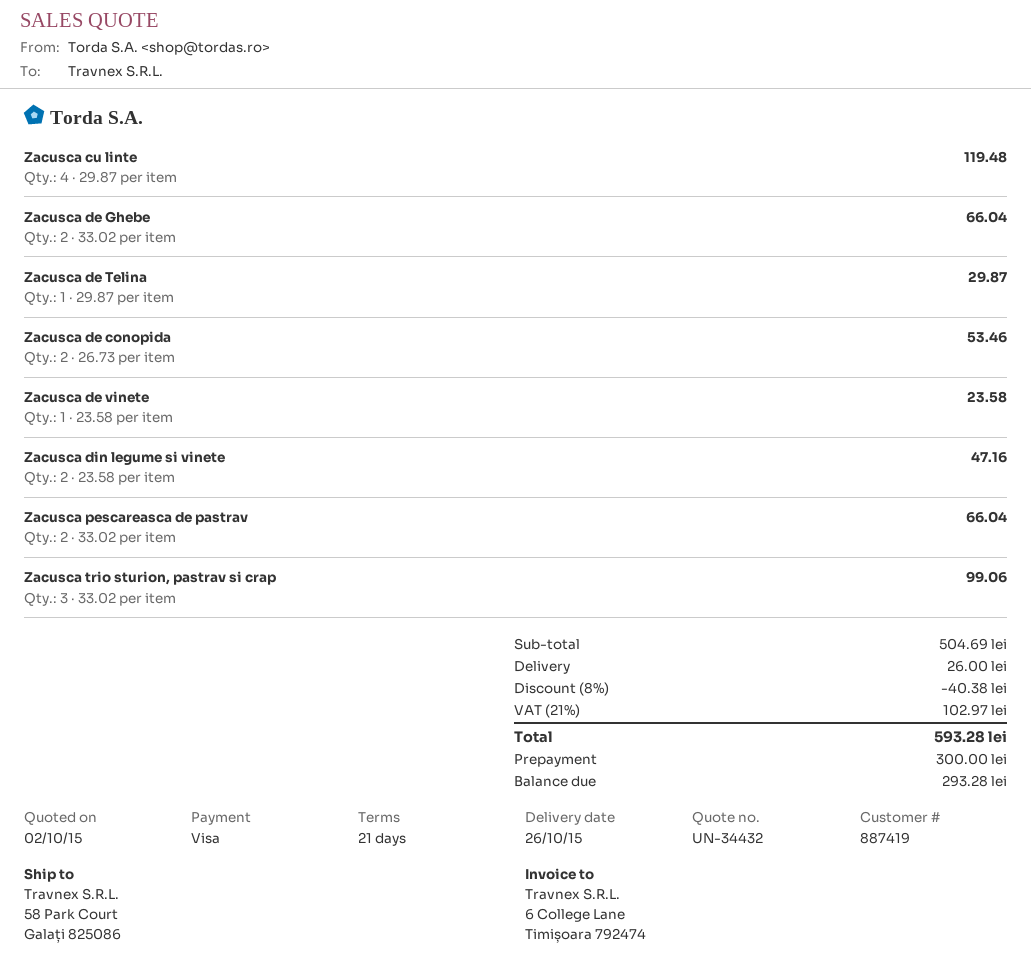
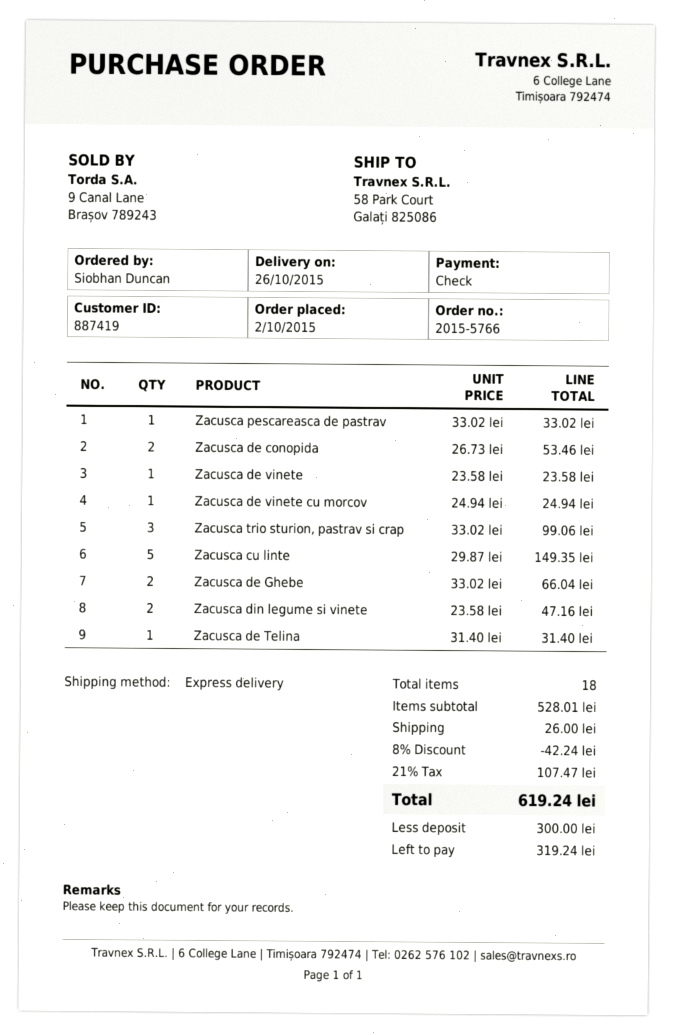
payment method: Visa -> cheque
Zacusca cu linte: 4 x 29.87 = 119.48 -> 5 x 29.87 = 149.35
Zacusca de Telina: 1 x 29.87 = 29.87 -> 1 x 31.40 = 31.40
Zacusca pescareasca de pastrav: 2 x 33.02 = 66.04 -> 1 x 33.02 = 33.02
Zacusca de vinete cu morcov: none -> 1 x 24.94 = 24.94
subtotal: 504.69 -> 528.01
discount: 8% = 40.38 -> 8% = 42.24
tax: 21% = 102.97 -> 21% = 107.47
total: 593.28 -> 619.24
balance: 293.28 -> 319.24

